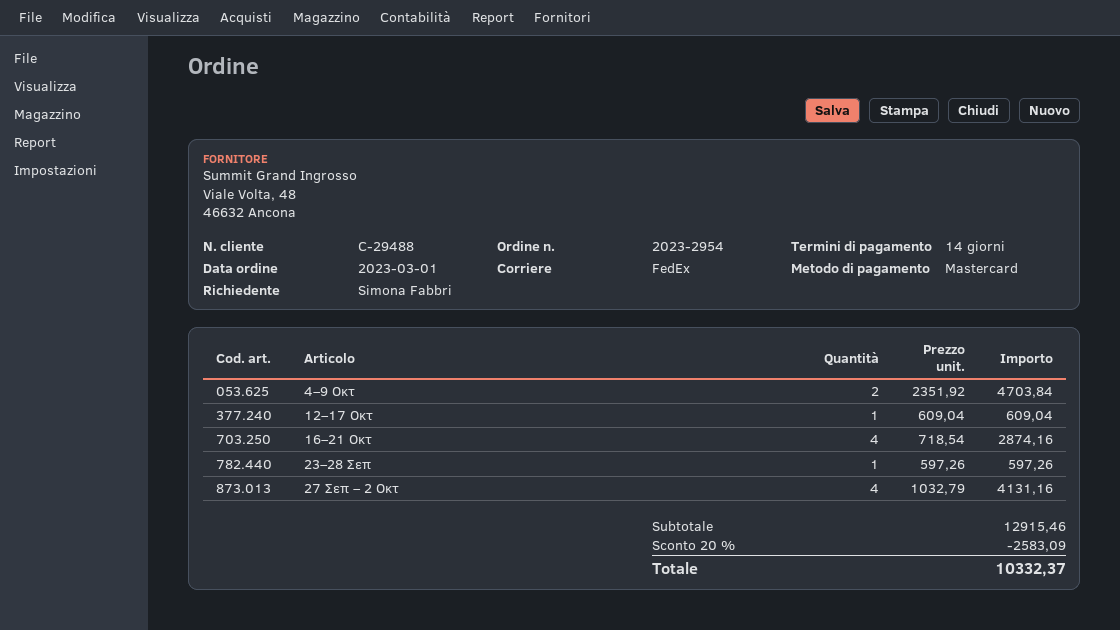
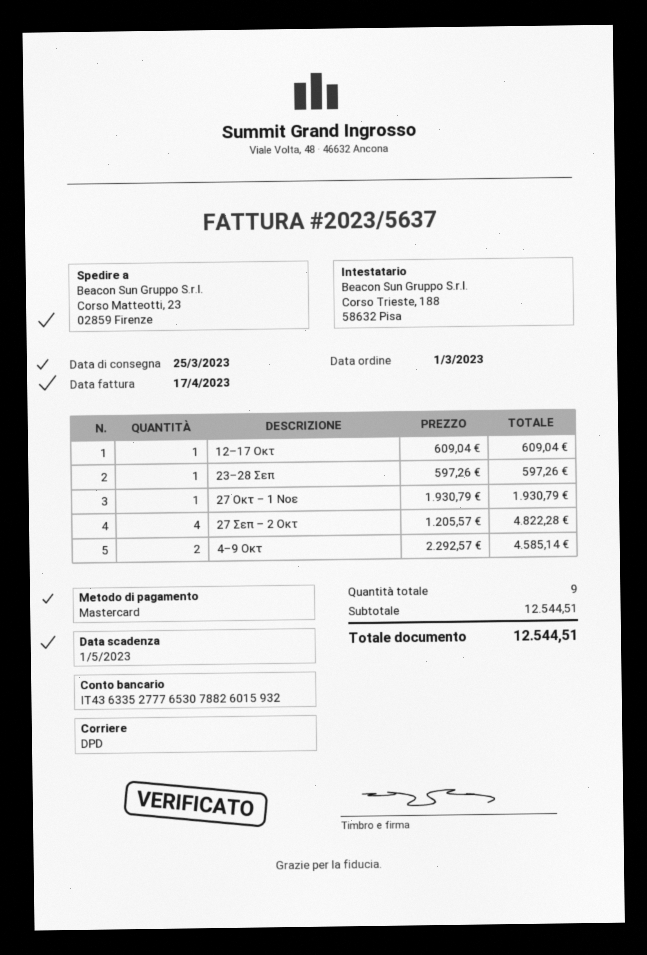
shipping method: FedEx -> DPD
4–9 Οκτ: 2 x 2351.92 = 4703.84 -> 2 x 2292.57 = 4585.14
16–21 Οκτ: 4 x 718.54 = 2874.16 -> none
27 Σεπ – 2 Οκτ: 4 x 1032.79 = 4131.16 -> 4 x 1205.57 = 4822.28
27 Οκτ – 1 Νοε: none -> 1 x 1930.79 = 1930.79
subtotal: 12915.46 -> 12544.51
discount: 20% = 2583.09 -> none
total: 10332.37 -> 12544.51

